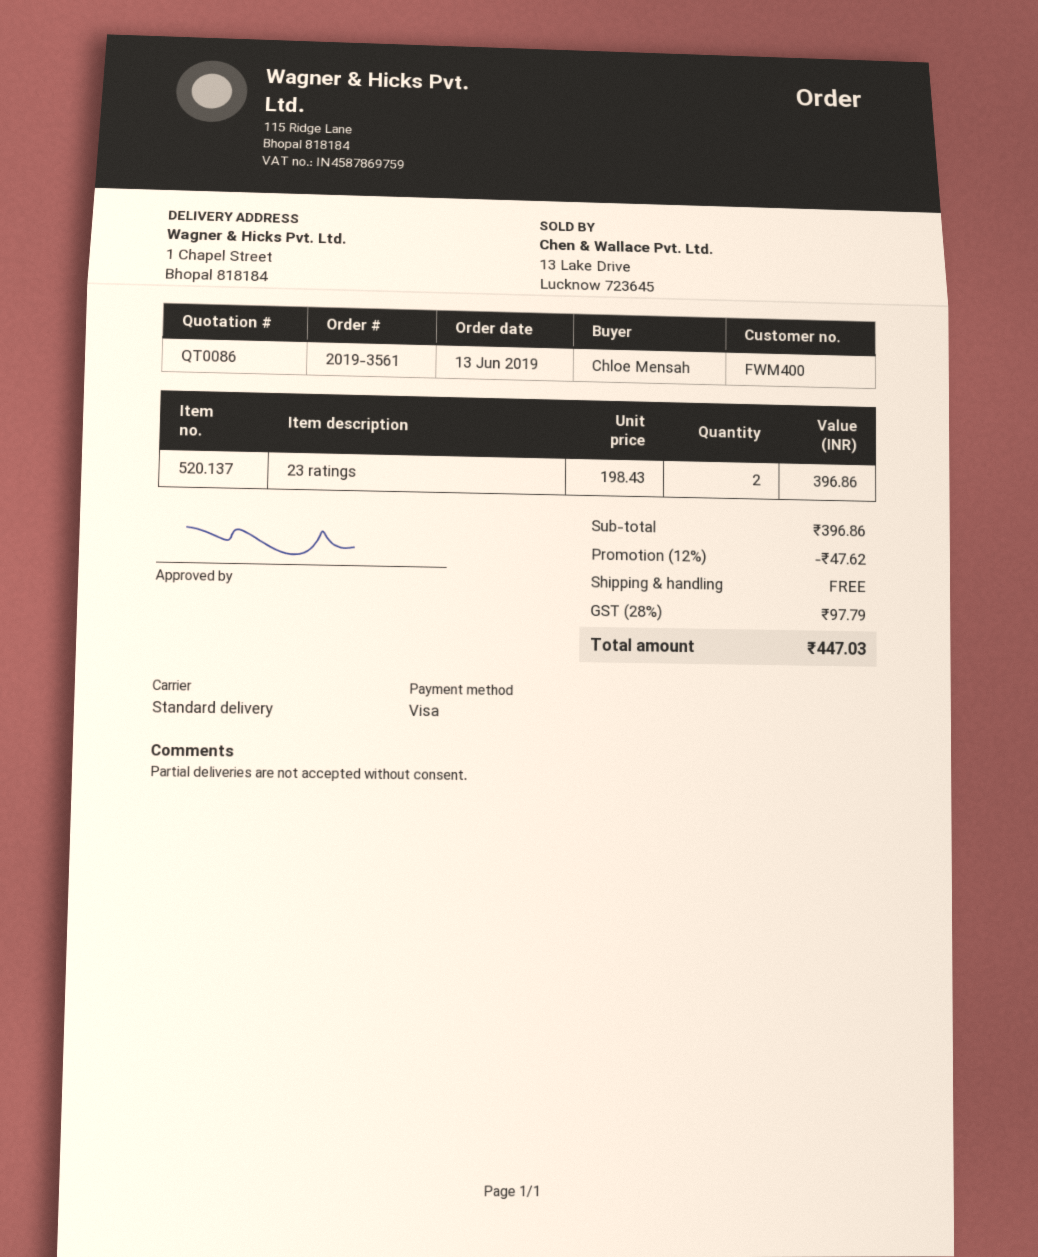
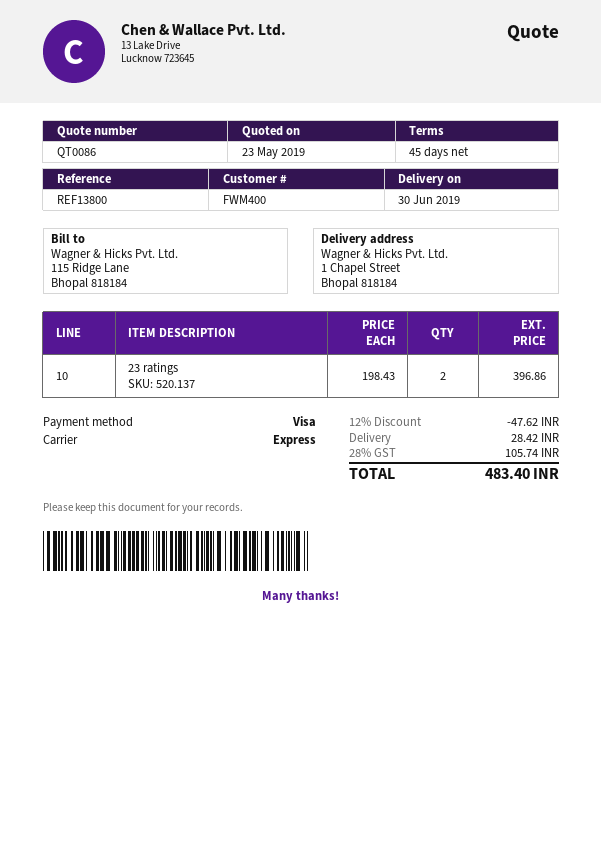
shipping method: standard -> express
shipping: 0.00 -> 28.42
tax: 28% = 97.79 -> 28% = 105.74
total: 447.03 -> 483.40

